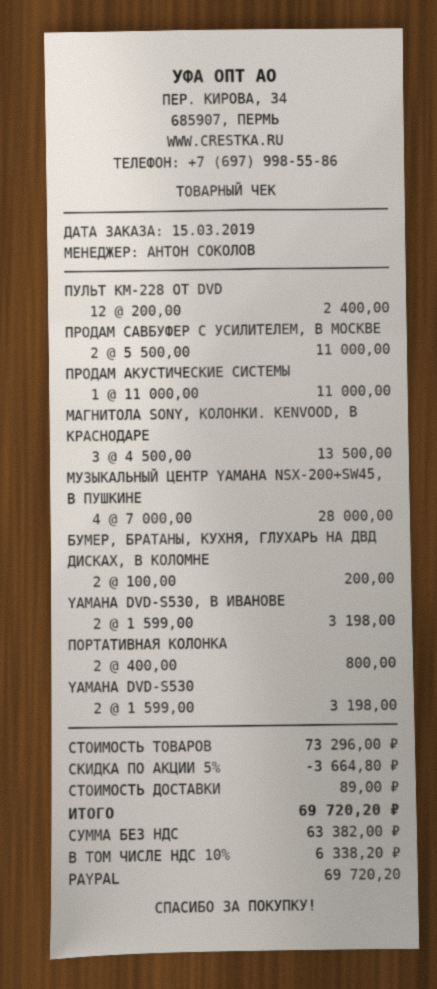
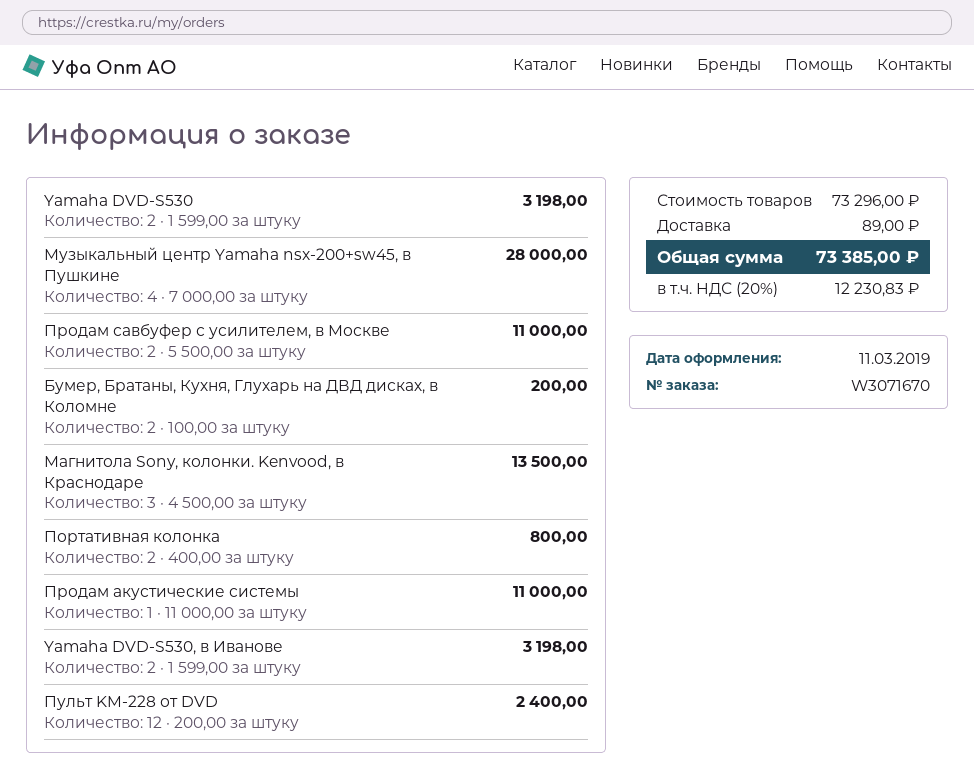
order date: 2019-03-15 -> 2019-03-11
discount: 5% = 3664.80 -> none
tax: 10% = 6338.20 -> 20% = 12230.83
total: 69720.20 -> 73385.00

